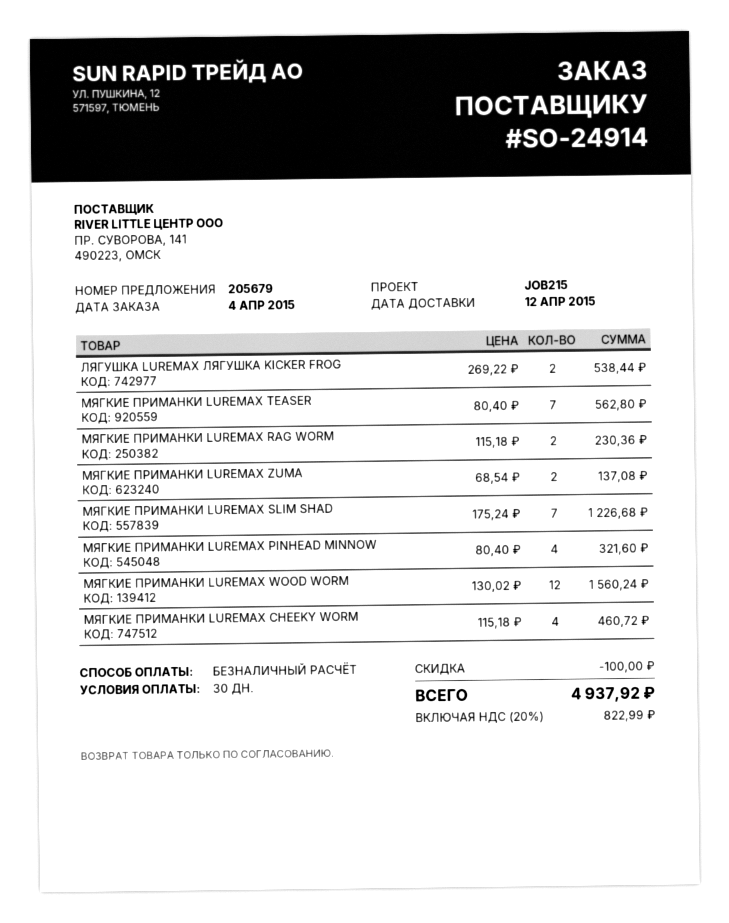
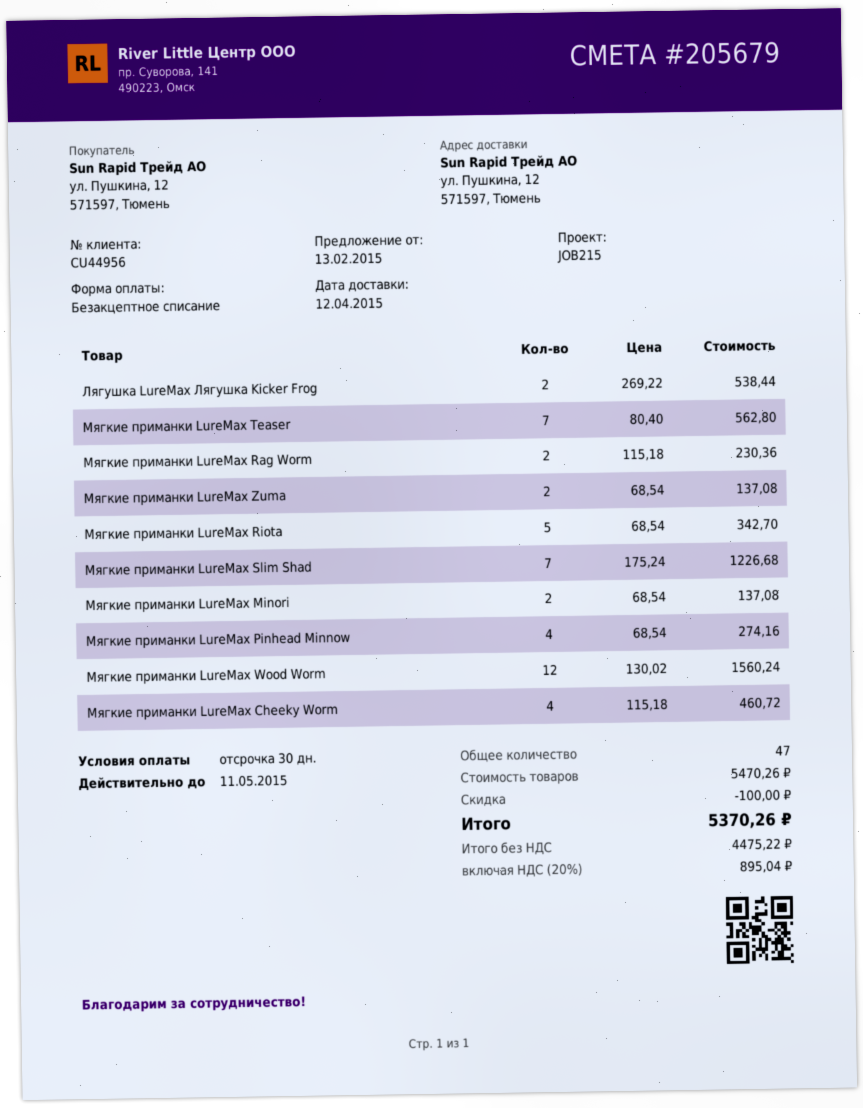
payment method: bank transfer -> direct debit
МЯГКИЕ ПРИМАНКИ LUREMAX PINHEAD MINNOW: 4 x 80.40 = 321.60 -> 4 x 68.54 = 274.16
Мягкие приманки LureMax Riota: none -> 5 x 68.54 = 342.70
Мягкие приманки LureMax Minori: none -> 2 x 68.54 = 137.08
tax: 20% = 822.99 -> 20% = 895.04
total: 4937.92 -> 5370.26

